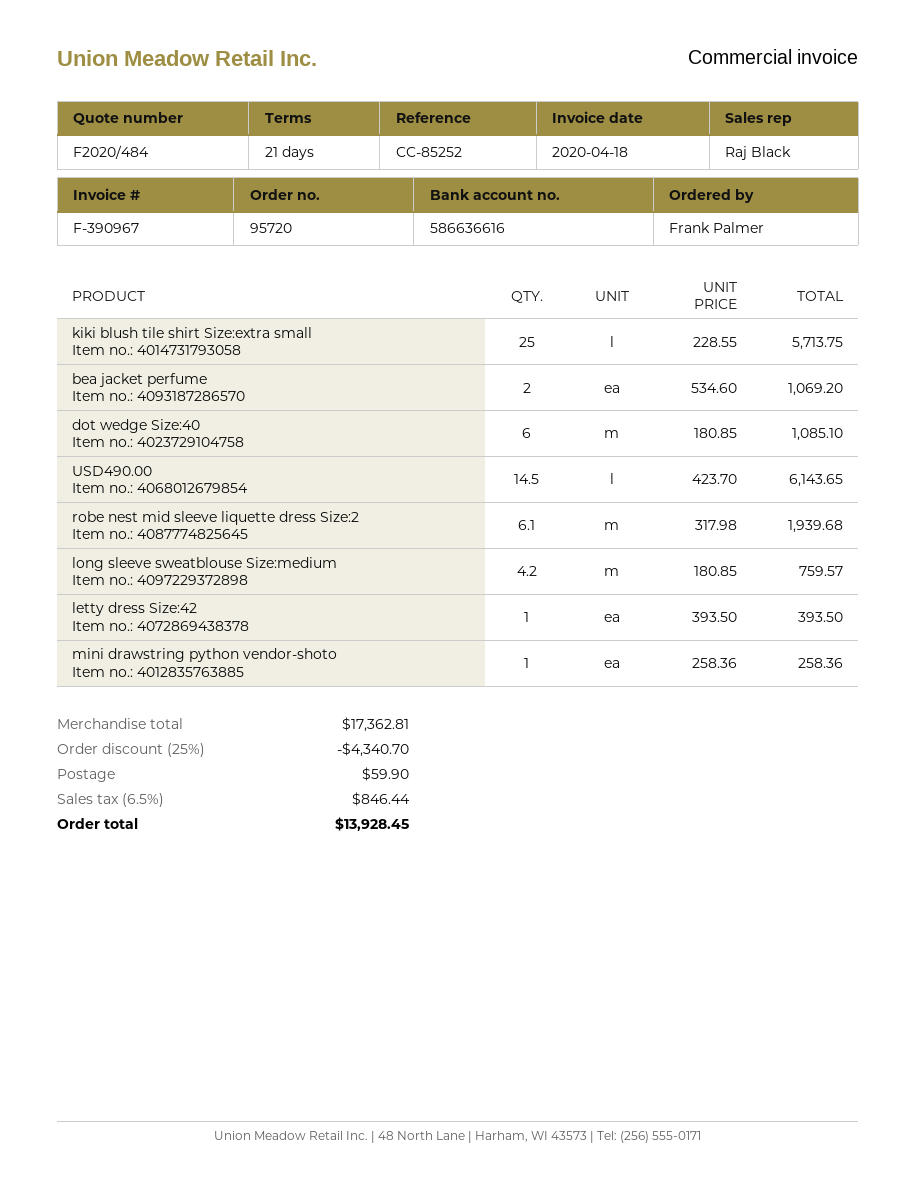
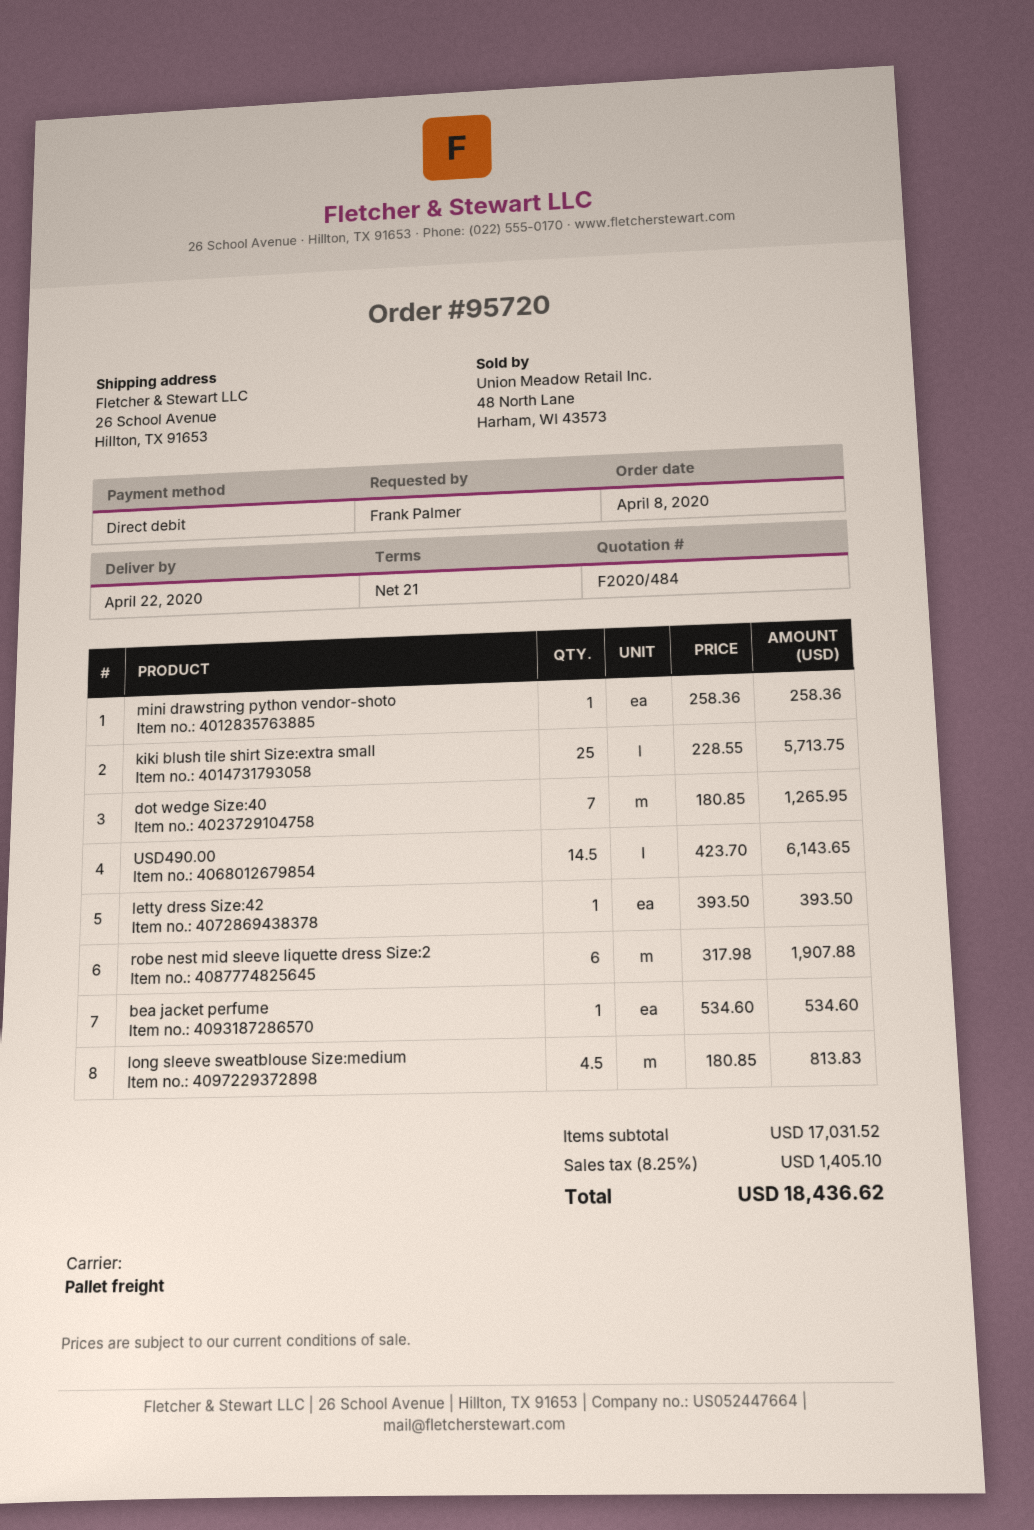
bea jacket perfume: 2 x 534.60 = 1069.20 -> 1 x 534.60 = 534.60
dot wedge Size:40: 6 x 180.85 = 1085.10 -> 7 x 180.85 = 1265.95
robe nest mid sleeve liquette dress Size:2: 6.1 x 317.98 = 1939.68 -> 6 x 317.98 = 1907.88
long sleeve sweatblouse Size:medium: 4.2 x 180.85 = 759.57 -> 4.5 x 180.85 = 813.83
subtotal: 17362.81 -> 17031.52
discount: 25% = 4340.70 -> none
shipping: 59.90 -> none
tax: 6.5% = 846.44 -> 8.25% = 1405.10
total: 13928.45 -> 18436.62

